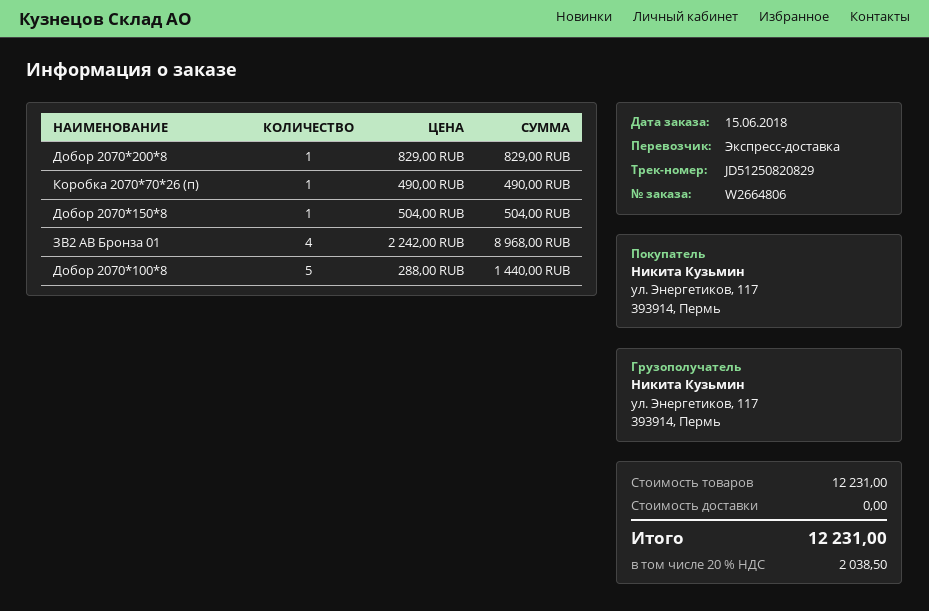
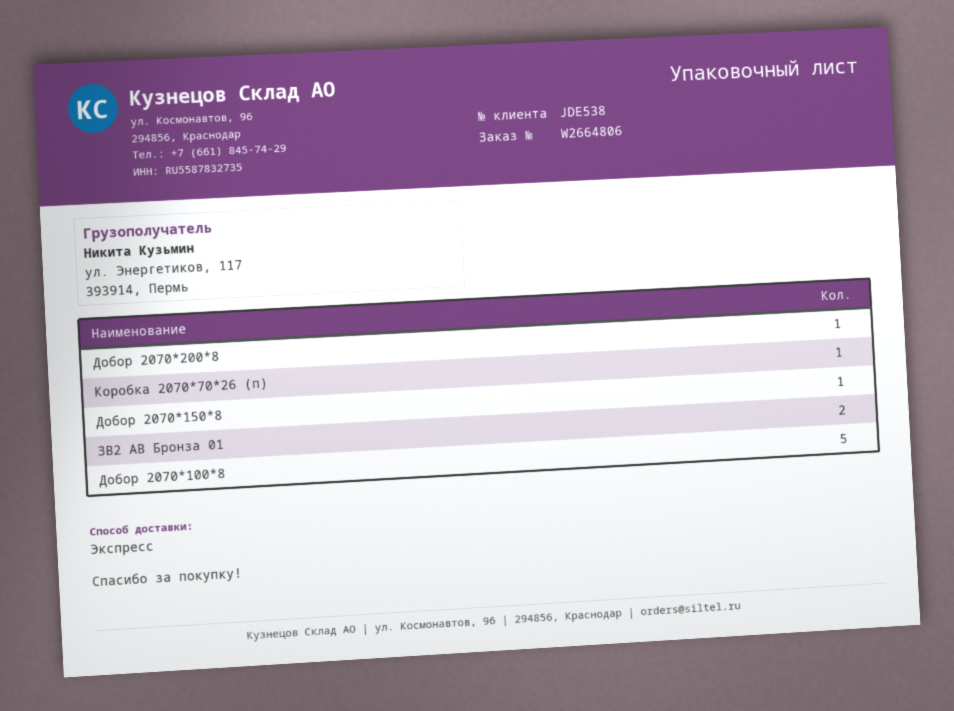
ЗВ2 AB Бронза 01: 4 -> 2

